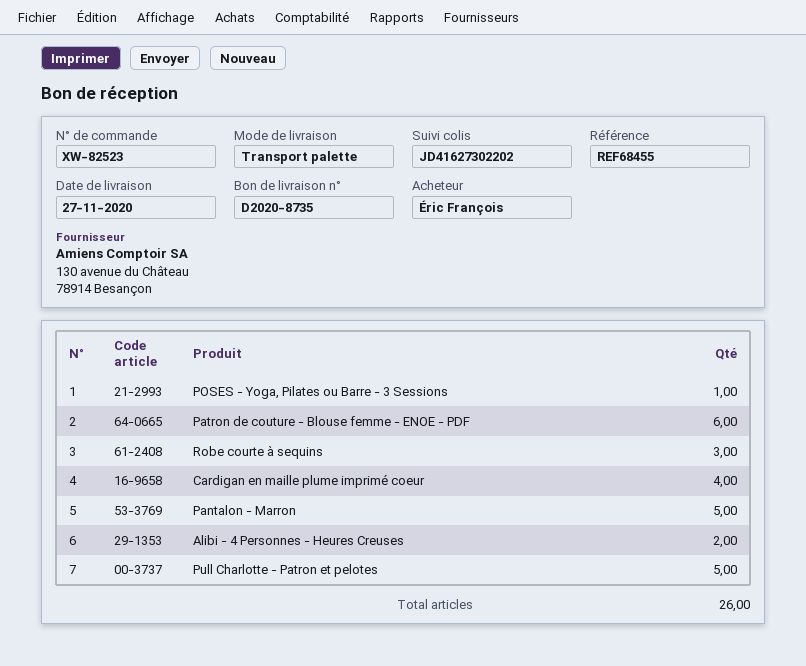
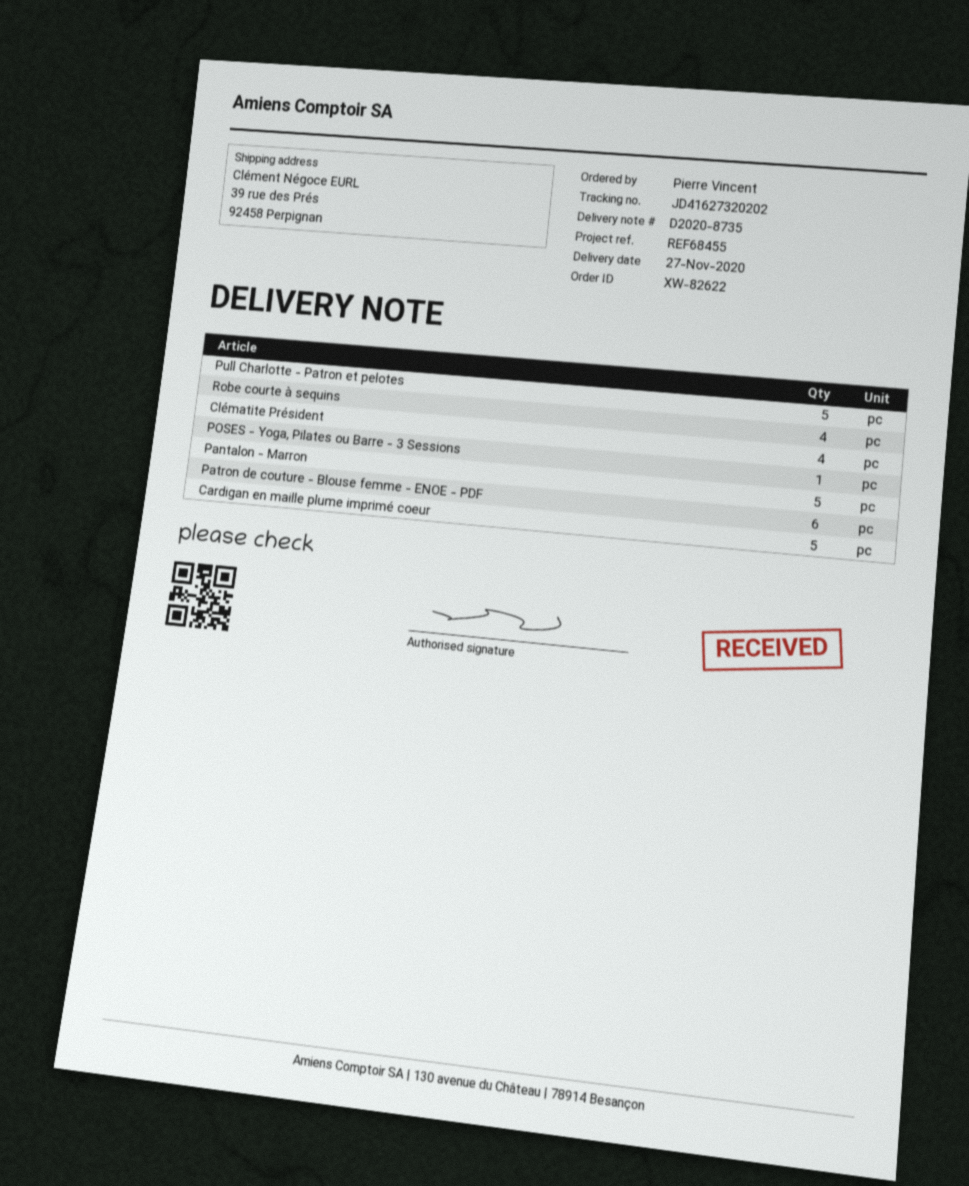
order number: XW-82523 -> XW-82622
ordered by: Éric François -> Pierre Vincent
tracking number: JD41627302202 -> JD41627320202
Robe courte à sequins: 3 -> 4
Cardigan en maille plume imprimé coeur: 4 -> 5
Alibi - 4 Personnes - Heures Creuses: 2 -> none
Clématite Président: none -> 4

